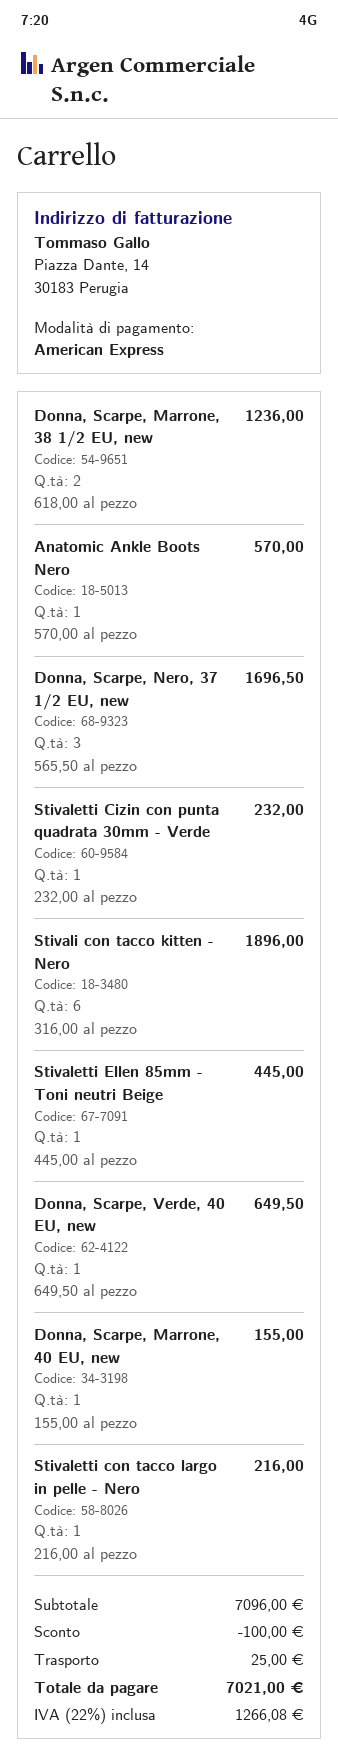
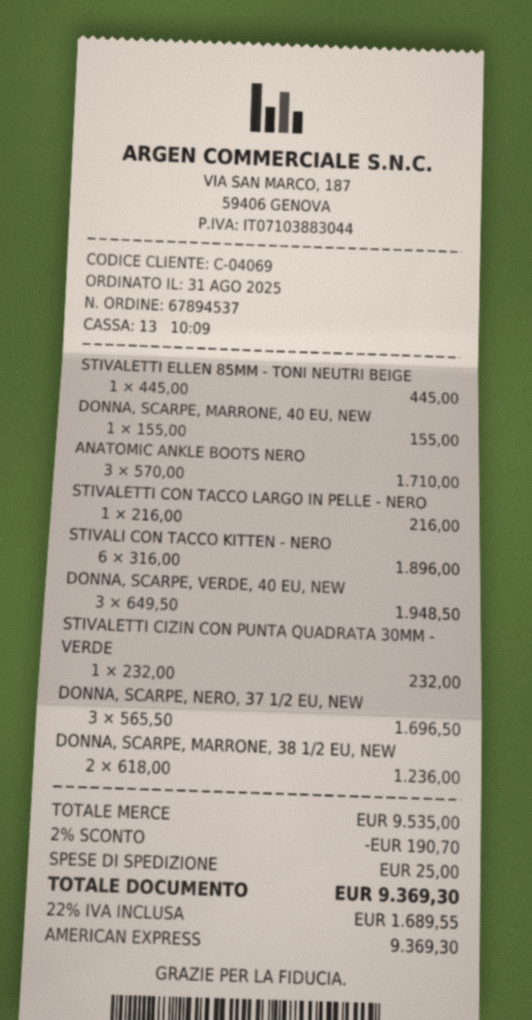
Anatomic Ankle Boots Nero: 1 x 570.00 = 570.00 -> 3 x 570.00 = 1710.00
Donna, Scarpe, Verde, 40 EU, new: 1 x 649.50 = 649.50 -> 3 x 649.50 = 1948.50
subtotal: 7096.00 -> 9535.00
discount: 100.00 -> 190.70
tax: 22% = 1266.08 -> 22% = 1689.55
total: 7021.00 -> 9369.30

